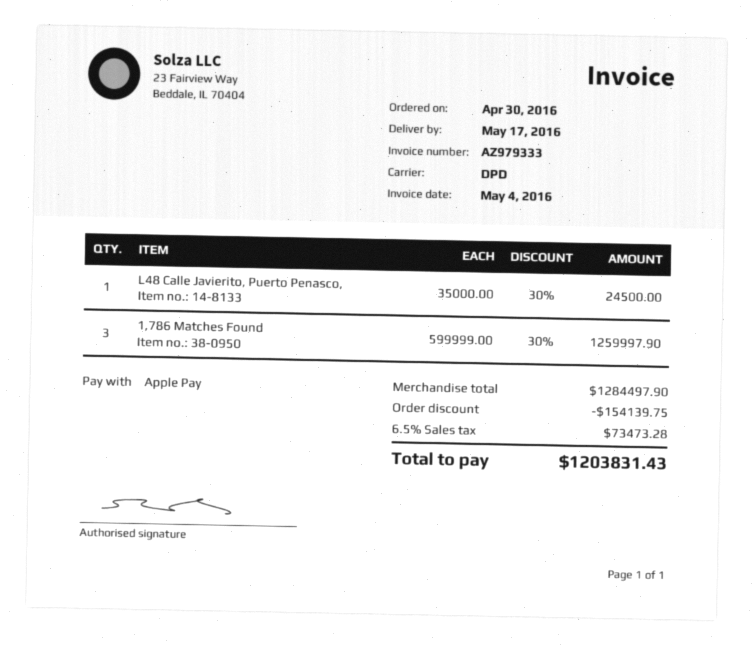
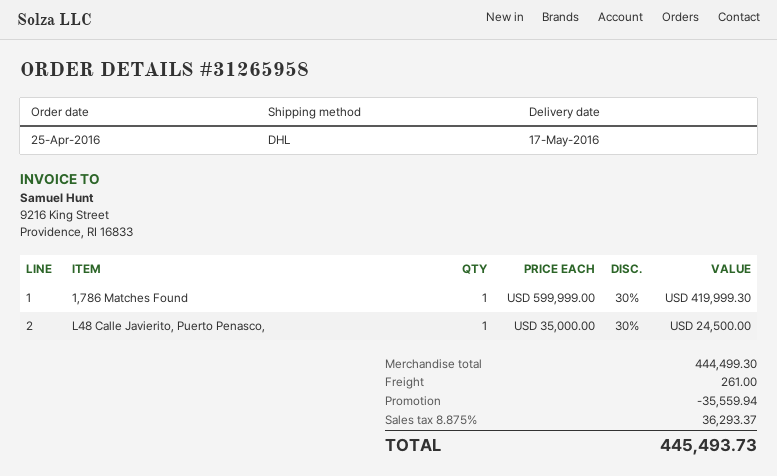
order date: 2016-04-30 -> 2016-04-25
shipping method: DPD -> DHL
1,786 Matches Found: 3 x 599999.00 - 30% = 1259997.90 -> 1 x 599999.00 - 30% = 419999.30
subtotal: 1284497.90 -> 444499.30
discount: 154139.75 -> 35559.94
shipping: none -> 261.00
tax: 6.5% = 73473.28 -> 8.875% = 36293.37
total: 1203831.43 -> 445493.73

